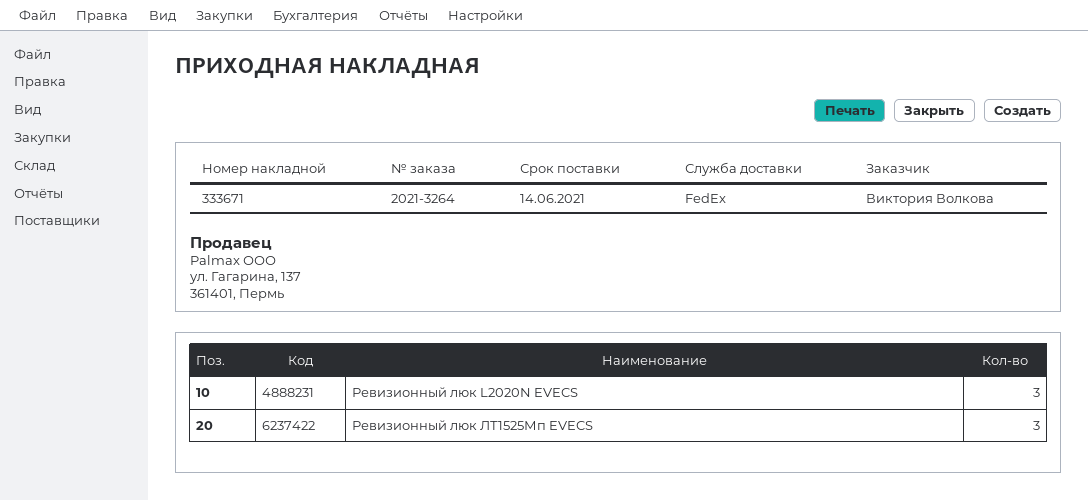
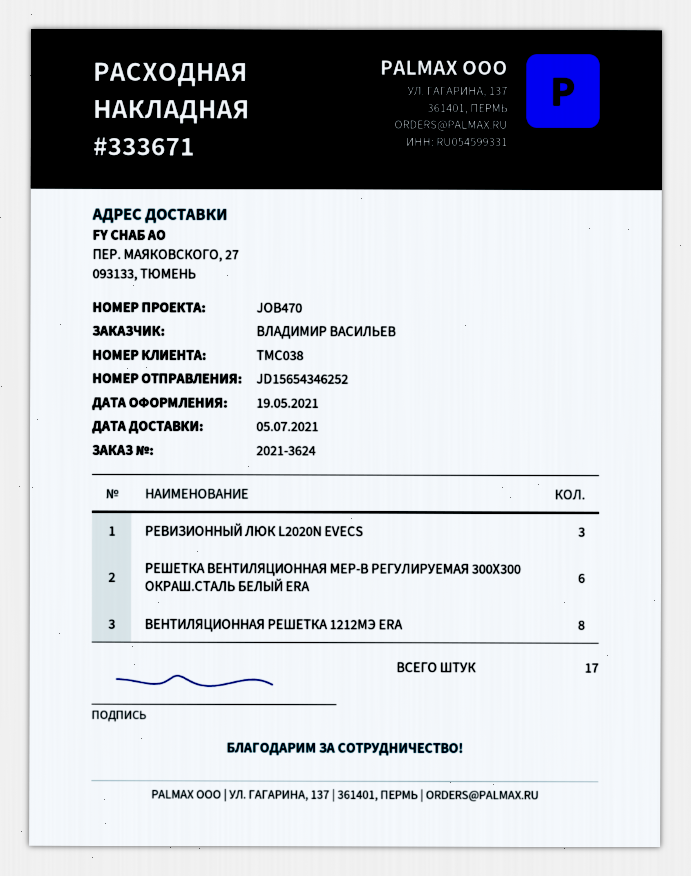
order number: 2021-3264 -> 2021-3624
delivery date: 2021-06-14 -> 2021-07-05
ordered by: Виктория Волкова -> ВЛАДИМИР ВАСИЛЬЕВ
Ревизионный люк ЛТ1525Мп EVECS: 3 -> none
РЕШЕТКА ВЕНТИЛЯЦИОННАЯ МЕР-В РЕГУЛИРУЕМАЯ 300Х300 ОКРАШ.СТАЛЬ БЕЛЫЙ ERA: none -> 6
ВЕНТИЛЯЦИОННАЯ РЕШЕТКА 1212МЭ ERA: none -> 8

